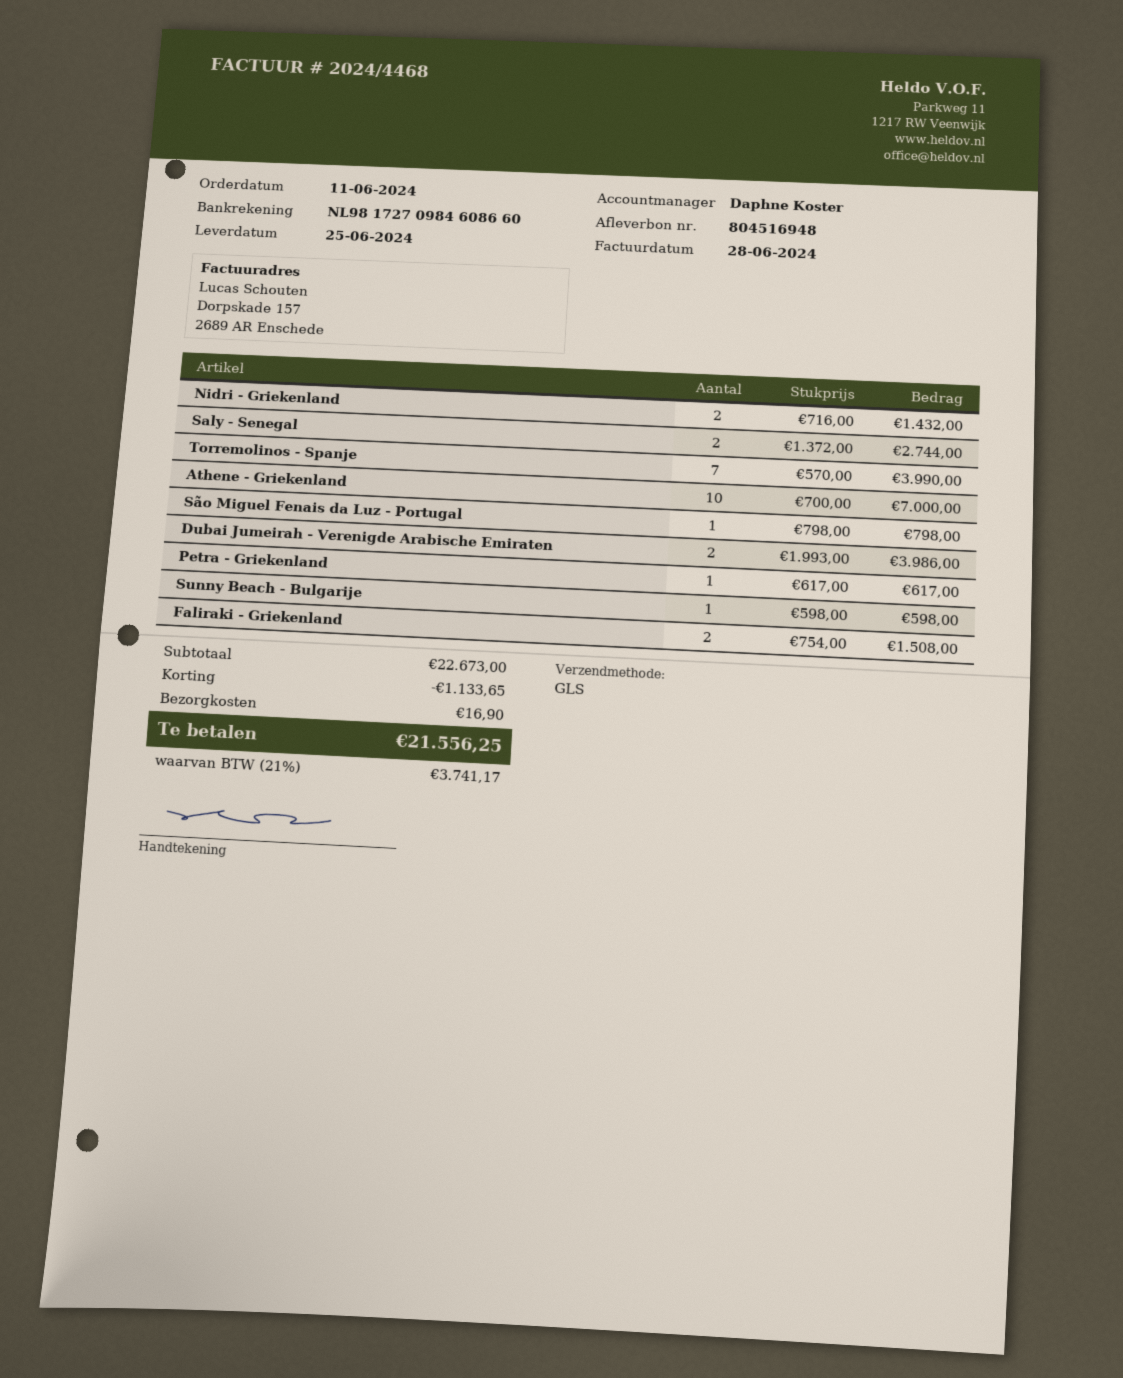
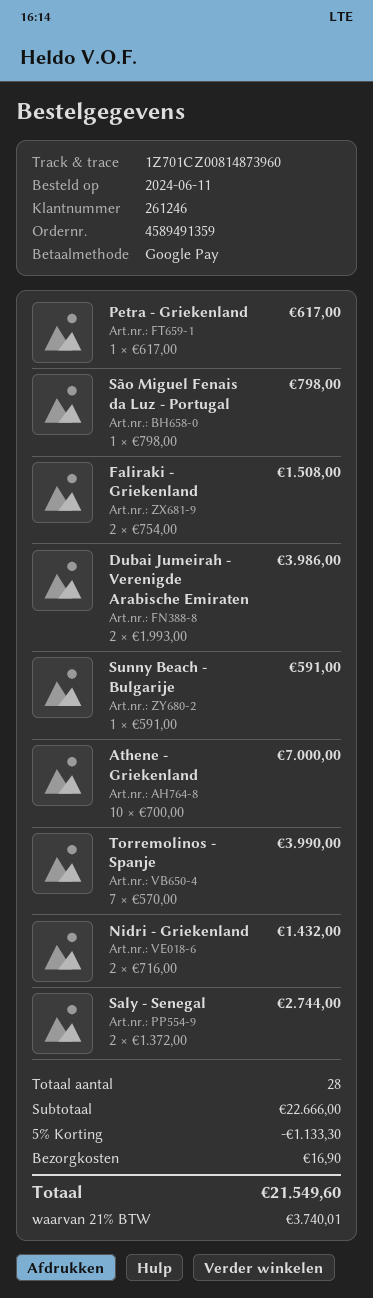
Sunny Beach - Bulgarije: 1 x 598.00 = 598.00 -> 1 x 591.00 = 591.00
subtotal: 22673.00 -> 22666.00
discount: 1133.65 -> 1133.30
tax: 21% = 3741.17 -> 21% = 3740.01
total: 21556.25 -> 21549.60

